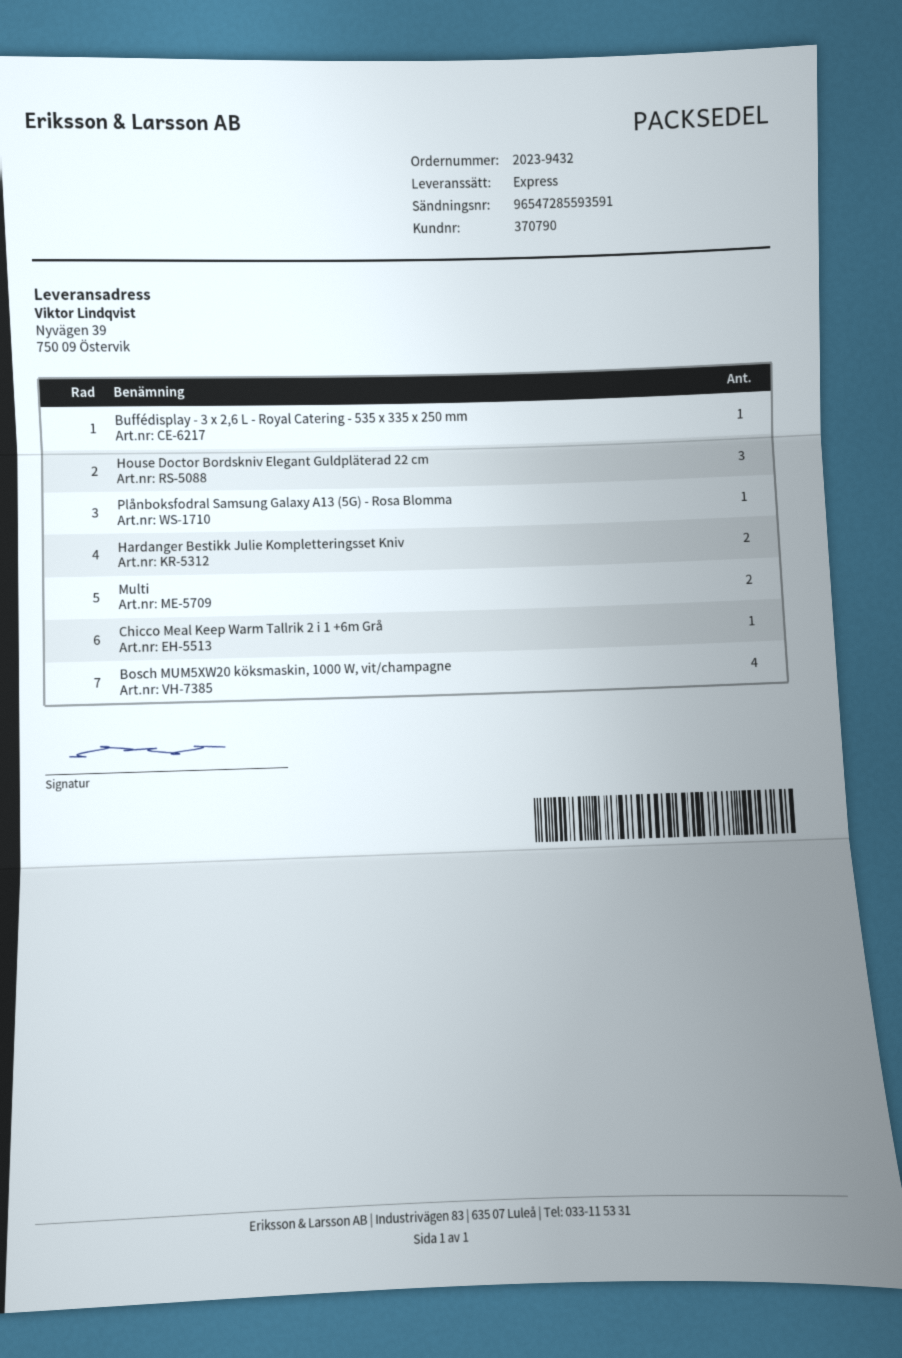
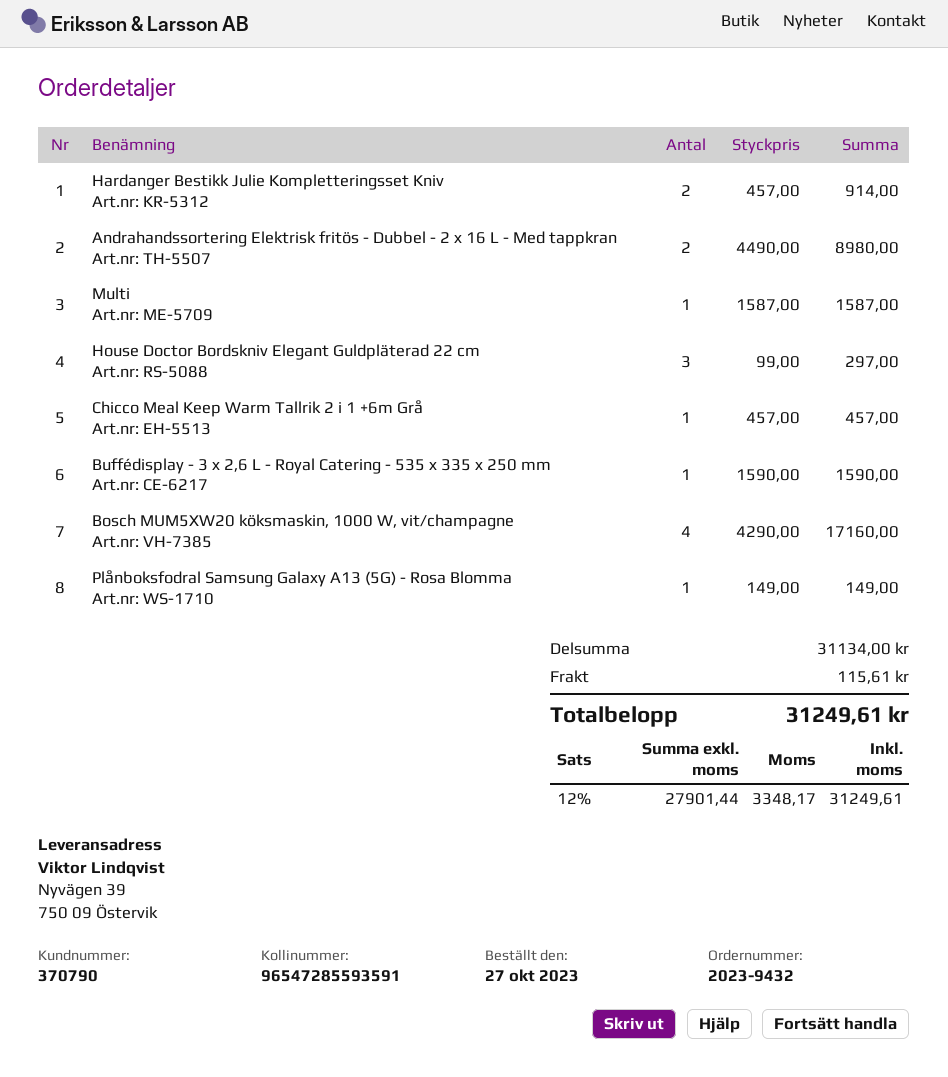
Multi: 2 -> 1
Andrahandssortering Elektrisk fritös - Dubbel - 2 x 16 L - Med tappkran: none -> 2

